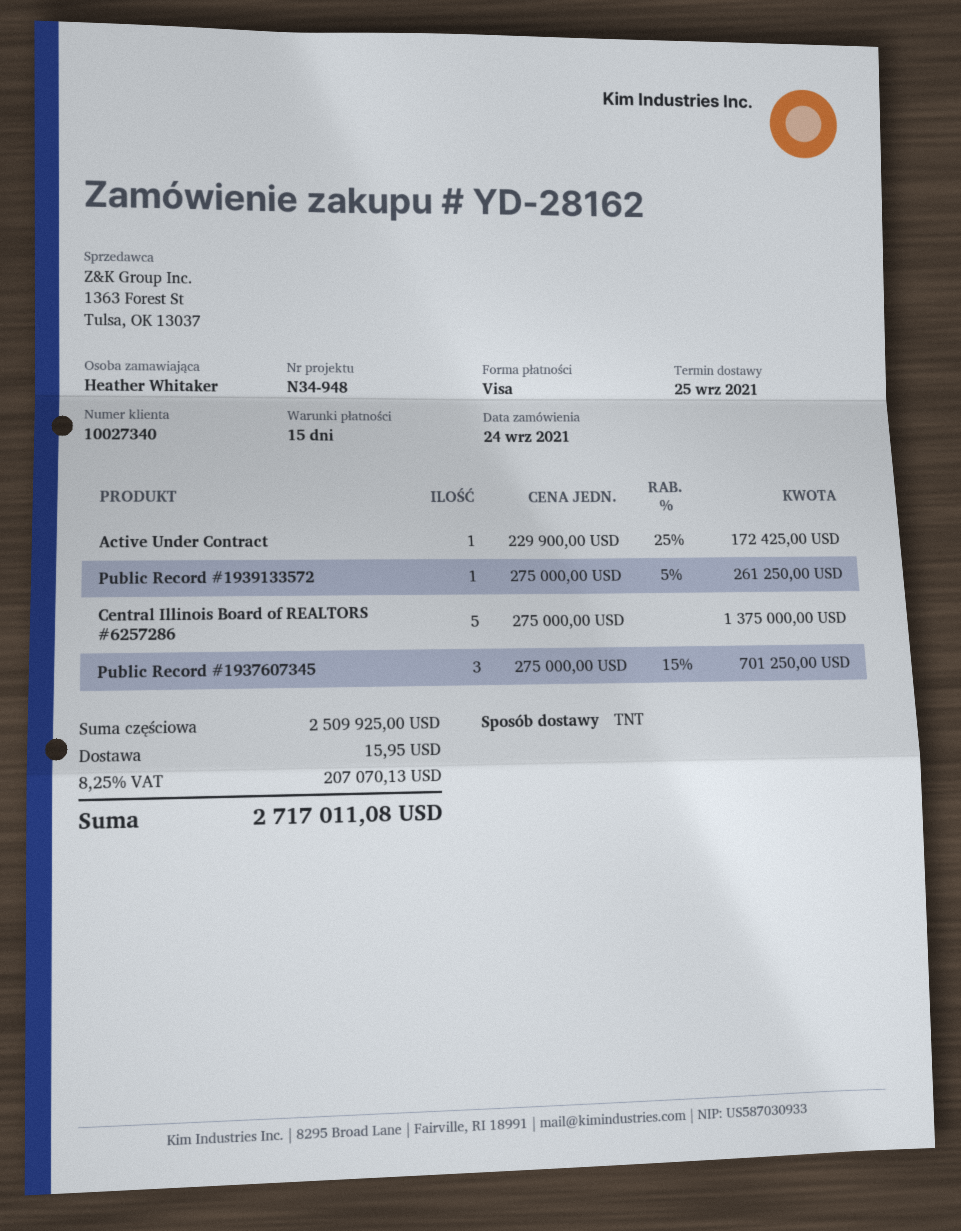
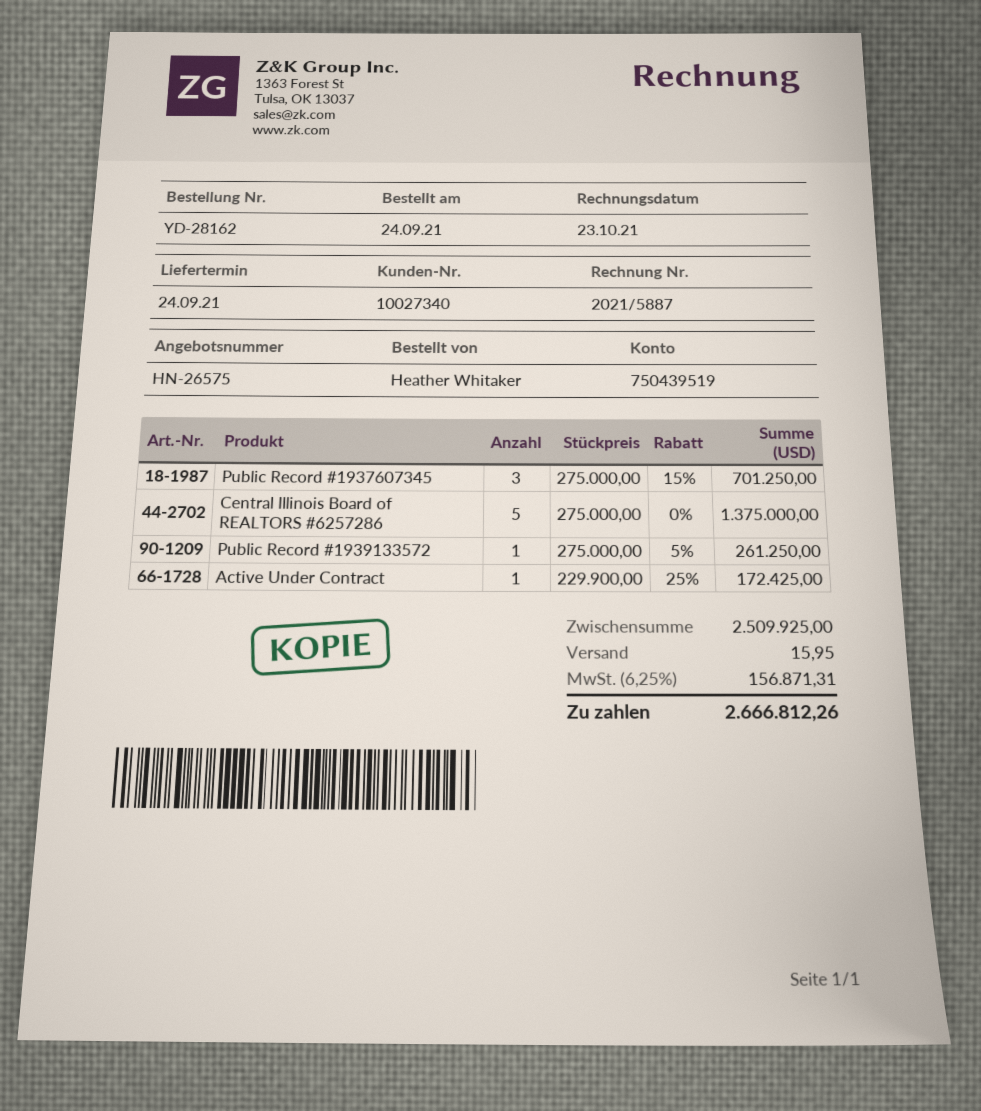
delivery date: 2021-09-25 -> 2021-09-24
tax: 8.25% = 207070.13 -> 6.25% = 156871.31
total: 2717011.08 -> 2666812.26

